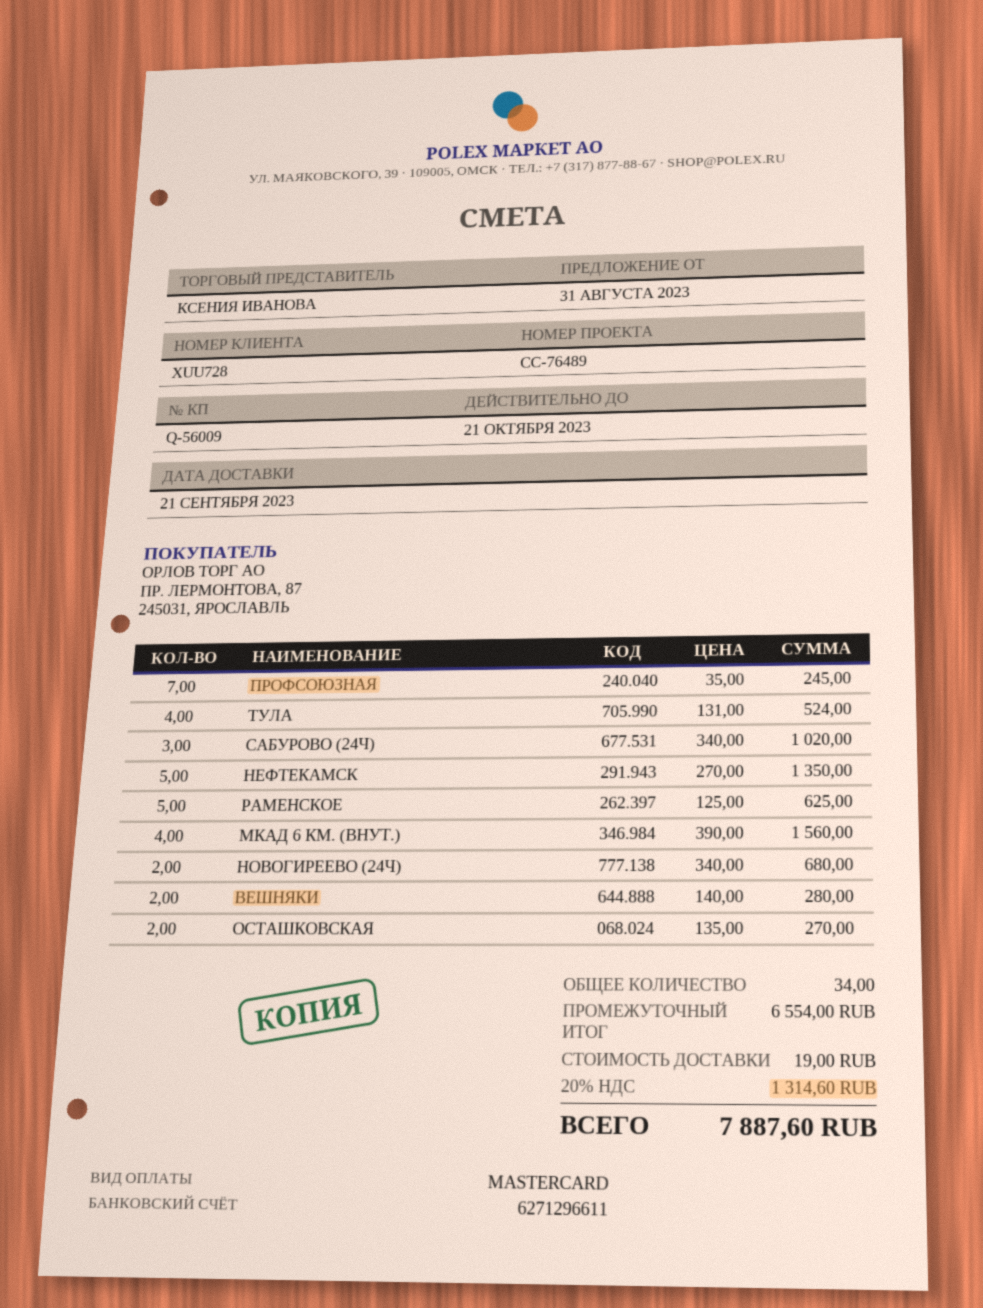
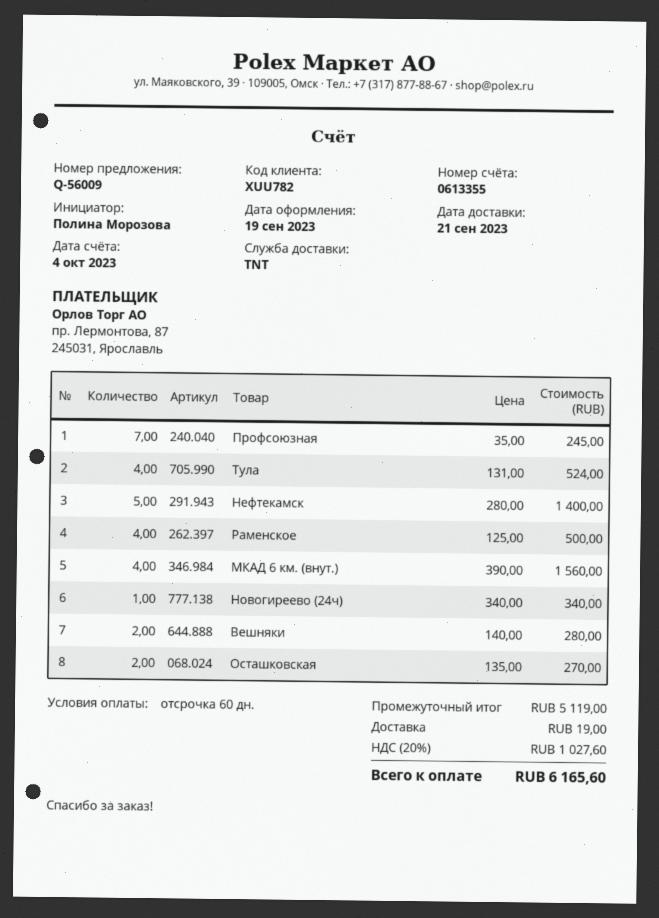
customer number: XUU728 -> XUU782
САБУРОВО (24Ч): 3 x 340.00 = 1020.00 -> none
НЕФТЕКАМСК: 5 x 270.00 = 1350.00 -> 5 x 280.00 = 1400.00
РАМЕНСКОЕ: 5 x 125.00 = 625.00 -> 4 x 125.00 = 500.00
НОВОГИРЕЕВО (24Ч): 2 x 340.00 = 680.00 -> 1 x 340.00 = 340.00
subtotal: 6554.00 -> 5119.00
tax: 20% = 1314.60 -> 20% = 1027.60
total: 7887.60 -> 6165.60

